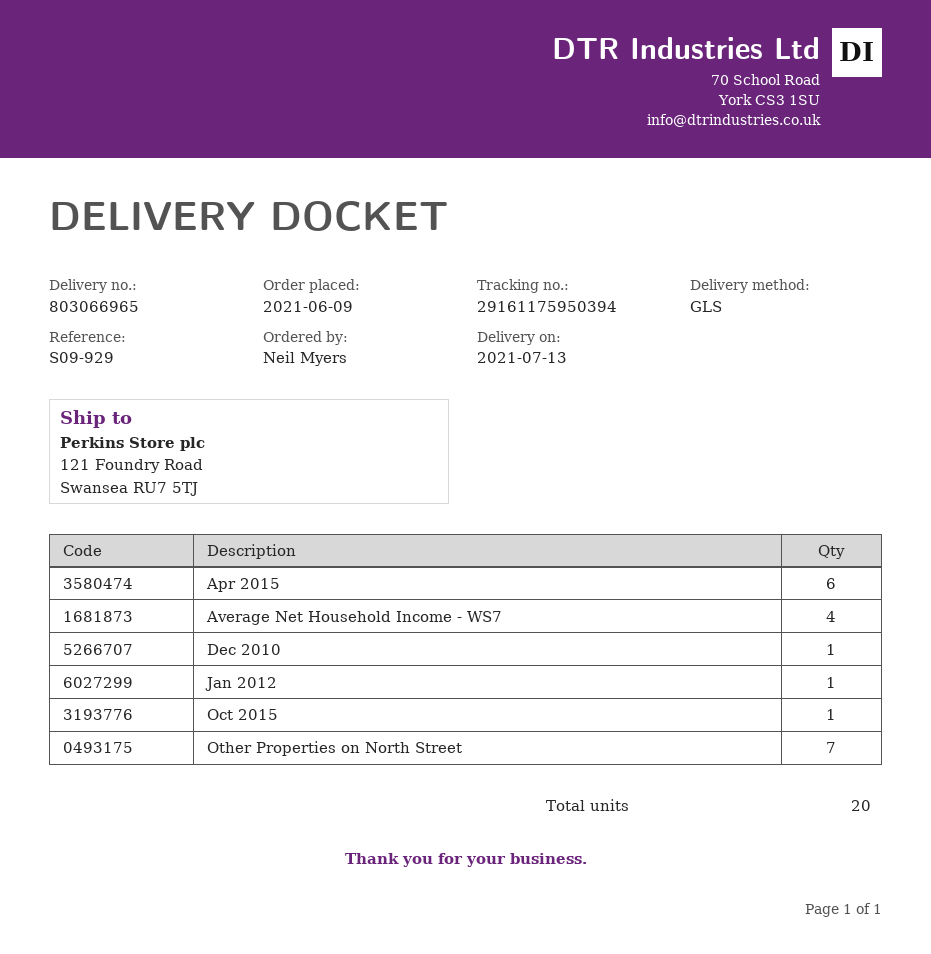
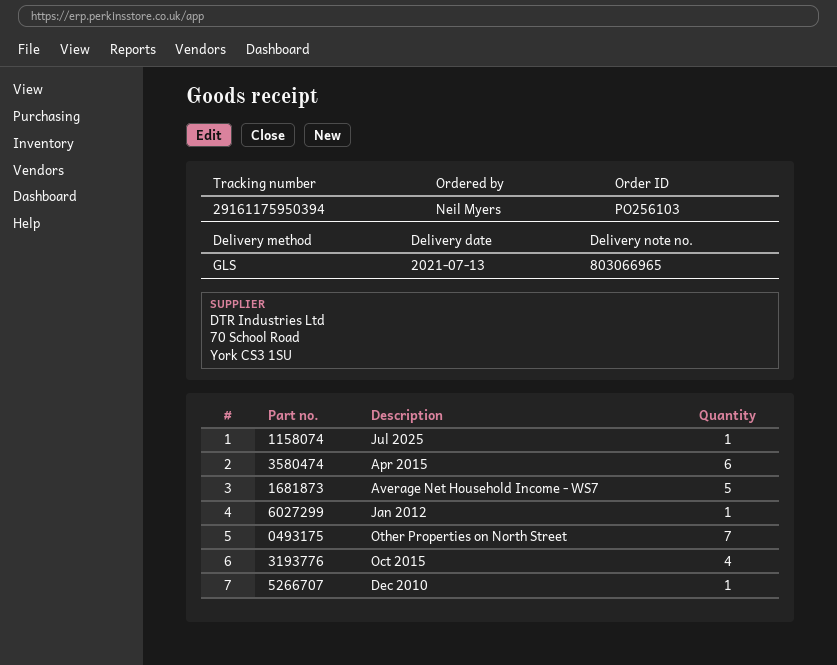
Average Net Household Income - WS7: 4 -> 5
Oct 2015: 1 -> 4
Jul 2025: none -> 1

